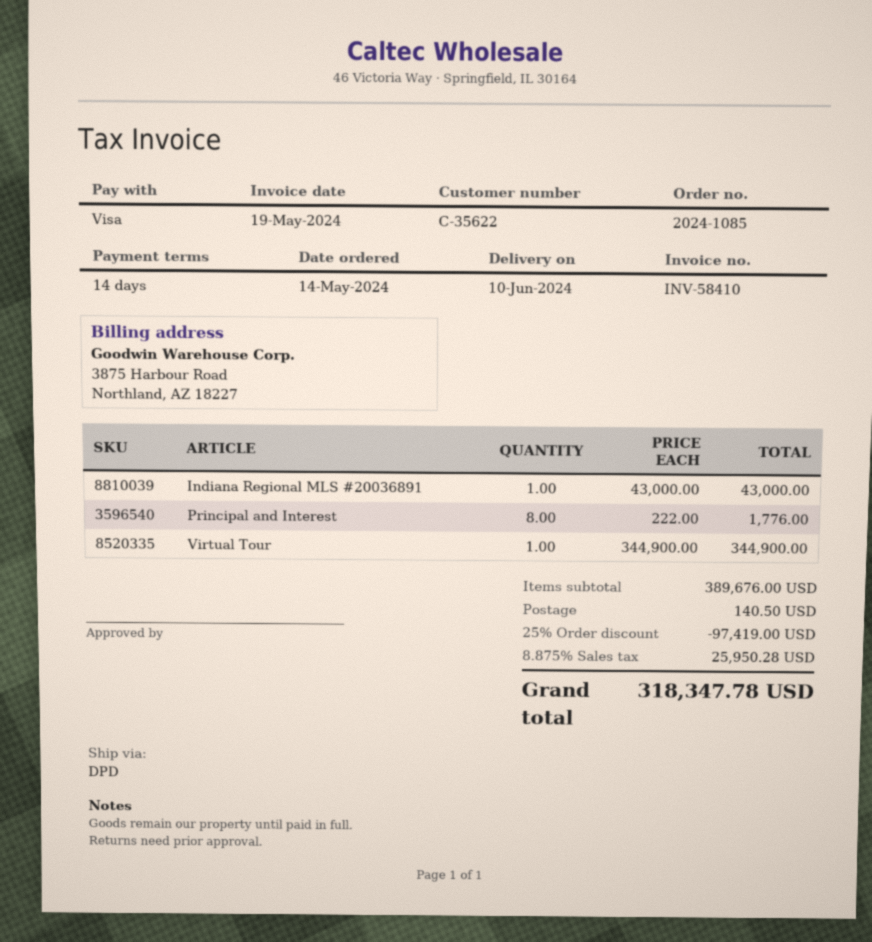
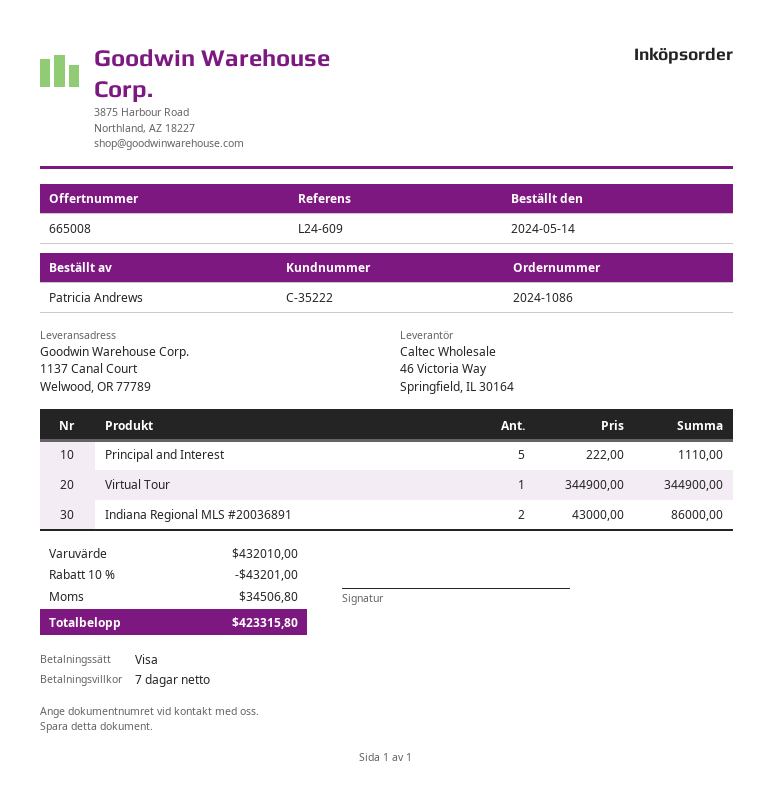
order number: 2024-1085 -> 2024-1086
payment terms: 14 days -> 7 days
customer number: C-35622 -> C-35222
Indiana Regional MLS #20036891: 1 x 43000.00 = 43000.00 -> 2 x 43000.00 = 86000.00
Principal and Interest: 8 x 222.00 = 1776.00 -> 5 x 222.00 = 1110.00
subtotal: 389676.00 -> 432010.00
discount: 25% = 97419.00 -> 10% = 43201.00
shipping: 140.50 -> none
tax: 25950.28 -> 34506.80
total: 318347.78 -> 423315.80

